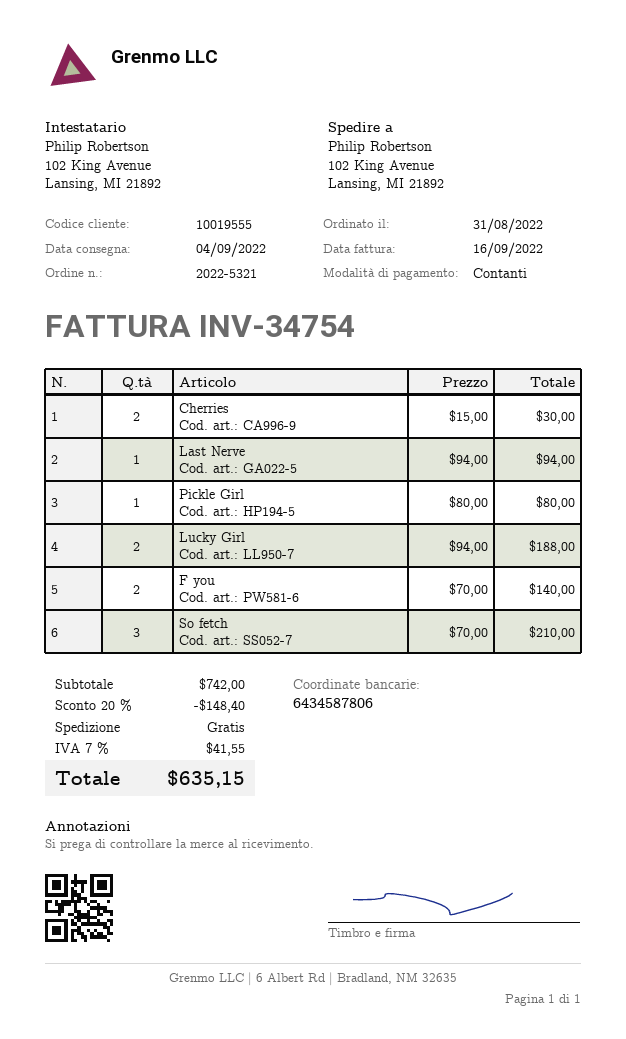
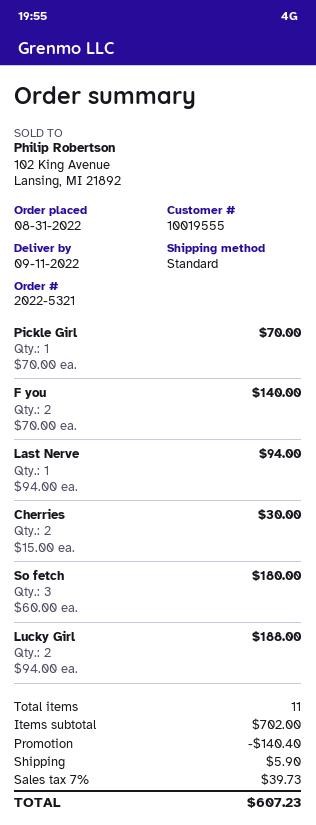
delivery date: 2022-09-04 -> 2022-09-11
Pickle Girl: 1 x 80.00 = 80.00 -> 1 x 70.00 = 70.00
So fetch: 3 x 70.00 = 210.00 -> 3 x 60.00 = 180.00
subtotal: 742.00 -> 702.00
discount: 148.40 -> 140.40
shipping: 0.00 -> 5.90
tax: 7% = 41.55 -> 7% = 39.73
total: 635.15 -> 607.23

